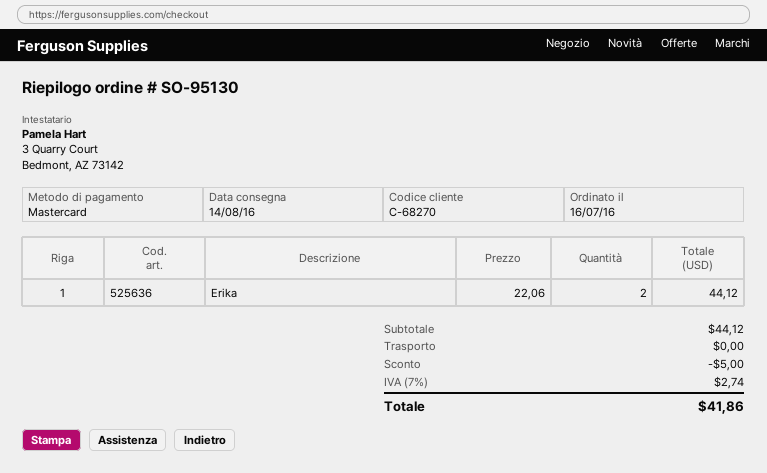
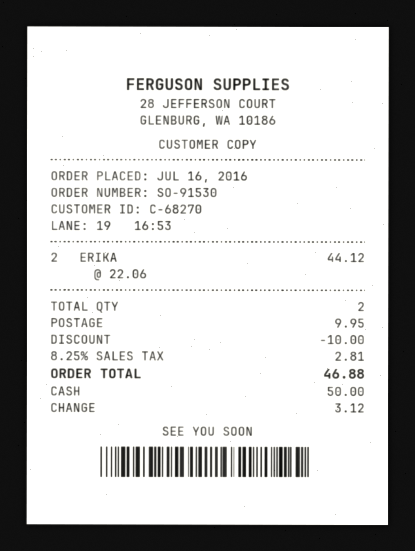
order number: SO-95130 -> SO-91530
payment method: Mastercard -> cash
discount: 5.00 -> 10.00
shipping: 0.00 -> 9.95
tax: 7% = 2.74 -> 8.25% = 2.81
total: 41.86 -> 46.88

